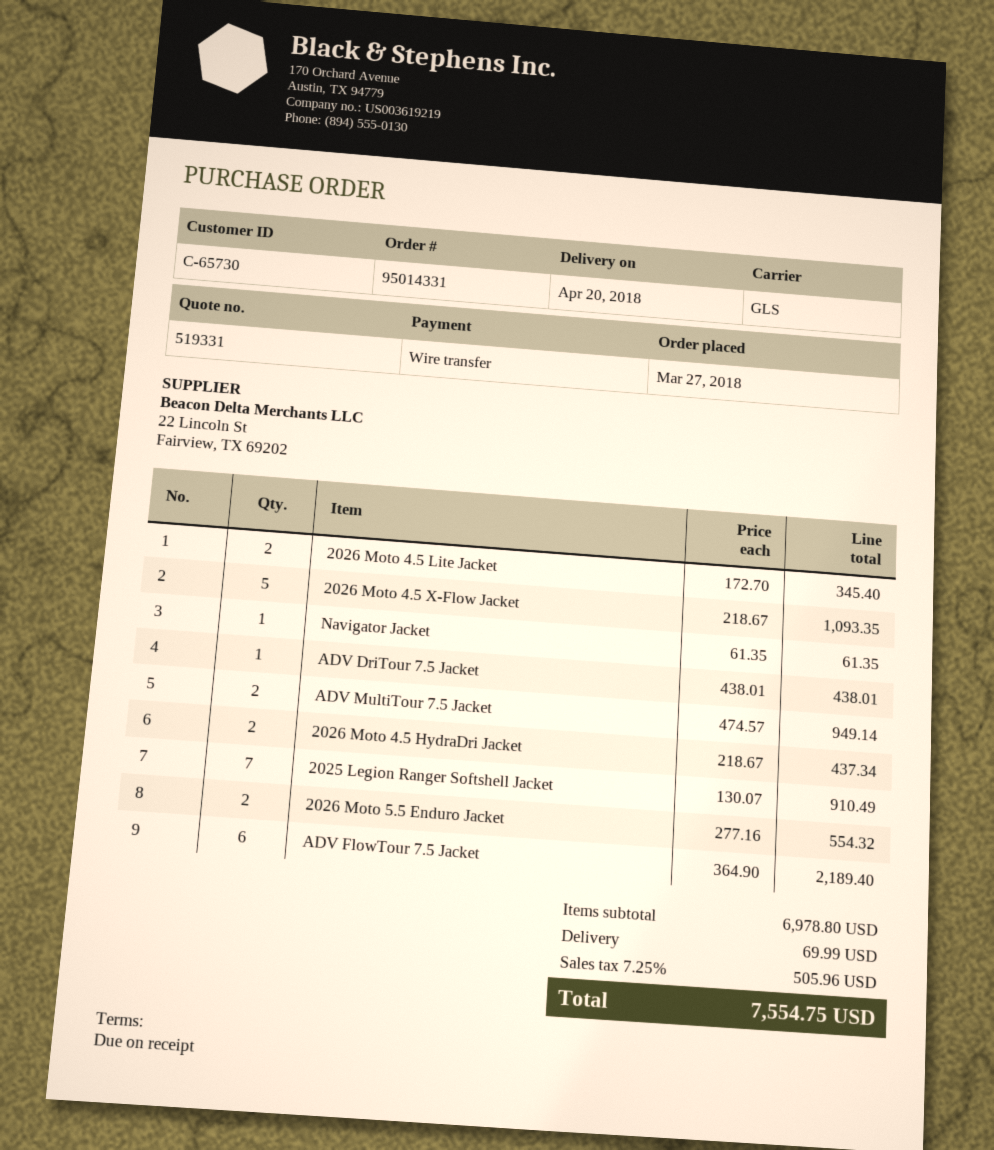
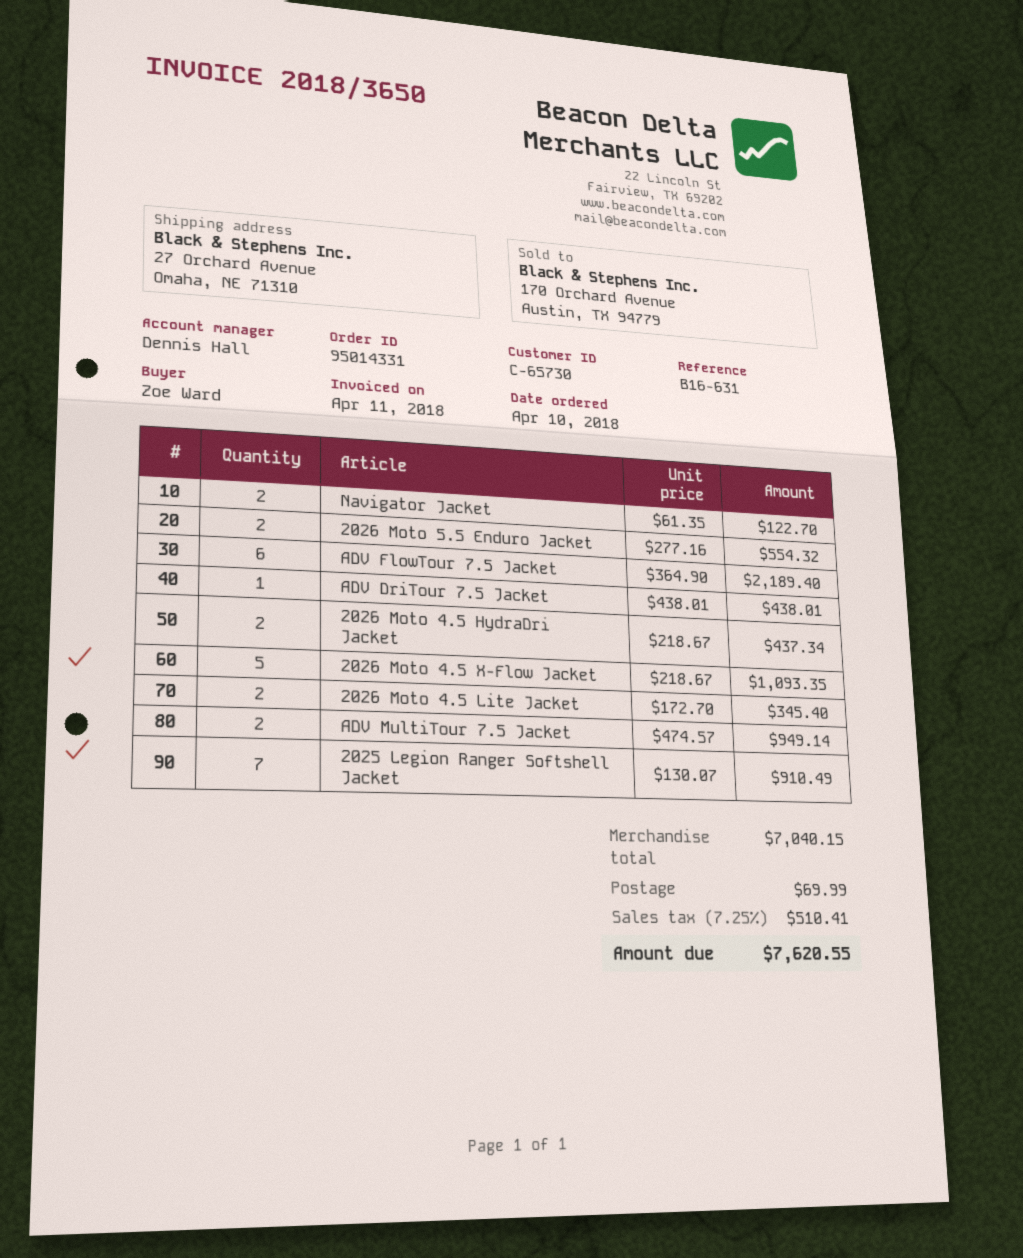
order date: 2018-03-27 -> 2018-04-10
Navigator Jacket: 1 x 61.35 = 61.35 -> 2 x 61.35 = 122.70
subtotal: 6978.80 -> 7040.15
tax: 7.25% = 505.96 -> 7.25% = 510.41
total: 7554.75 -> 7620.55

